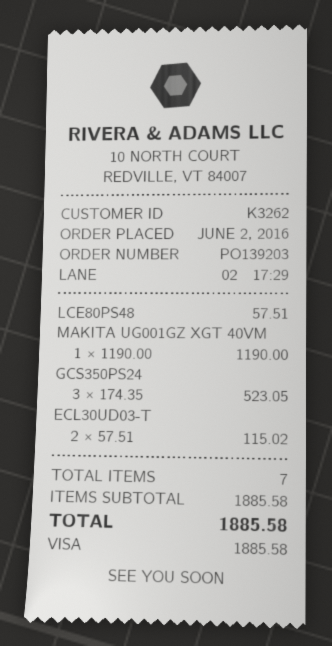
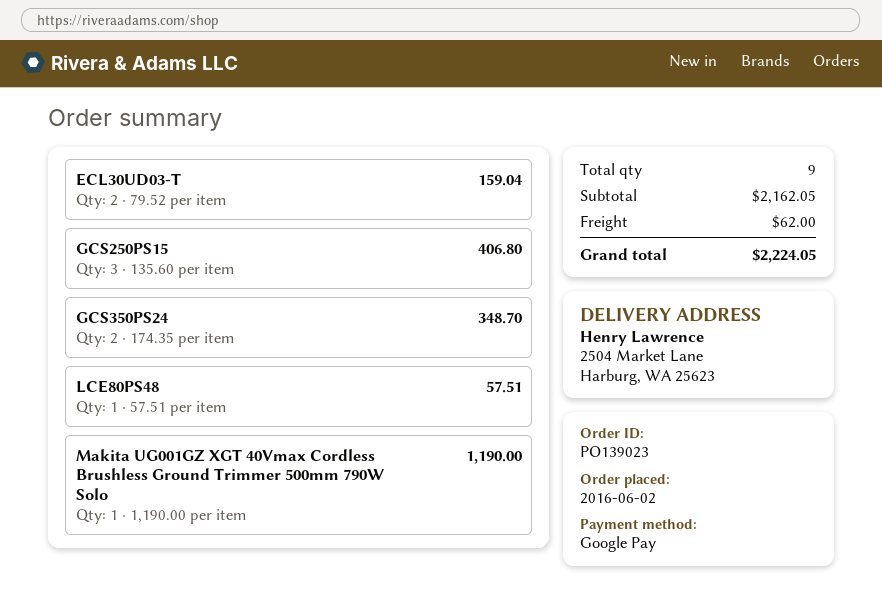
order number: PO139203 -> PO139023
payment method: Visa -> Google Pay
GCS350PS24: 3 x 174.35 = 523.05 -> 2 x 174.35 = 348.70
ECL30UD03-T: 2 x 57.51 = 115.02 -> 2 x 79.52 = 159.04
GCS250PS15: none -> 3 x 135.60 = 406.80
total quantity: 7 -> 9
subtotal: 1885.58 -> 2162.05
shipping: none -> 62.00
total: 1885.58 -> 2224.05

